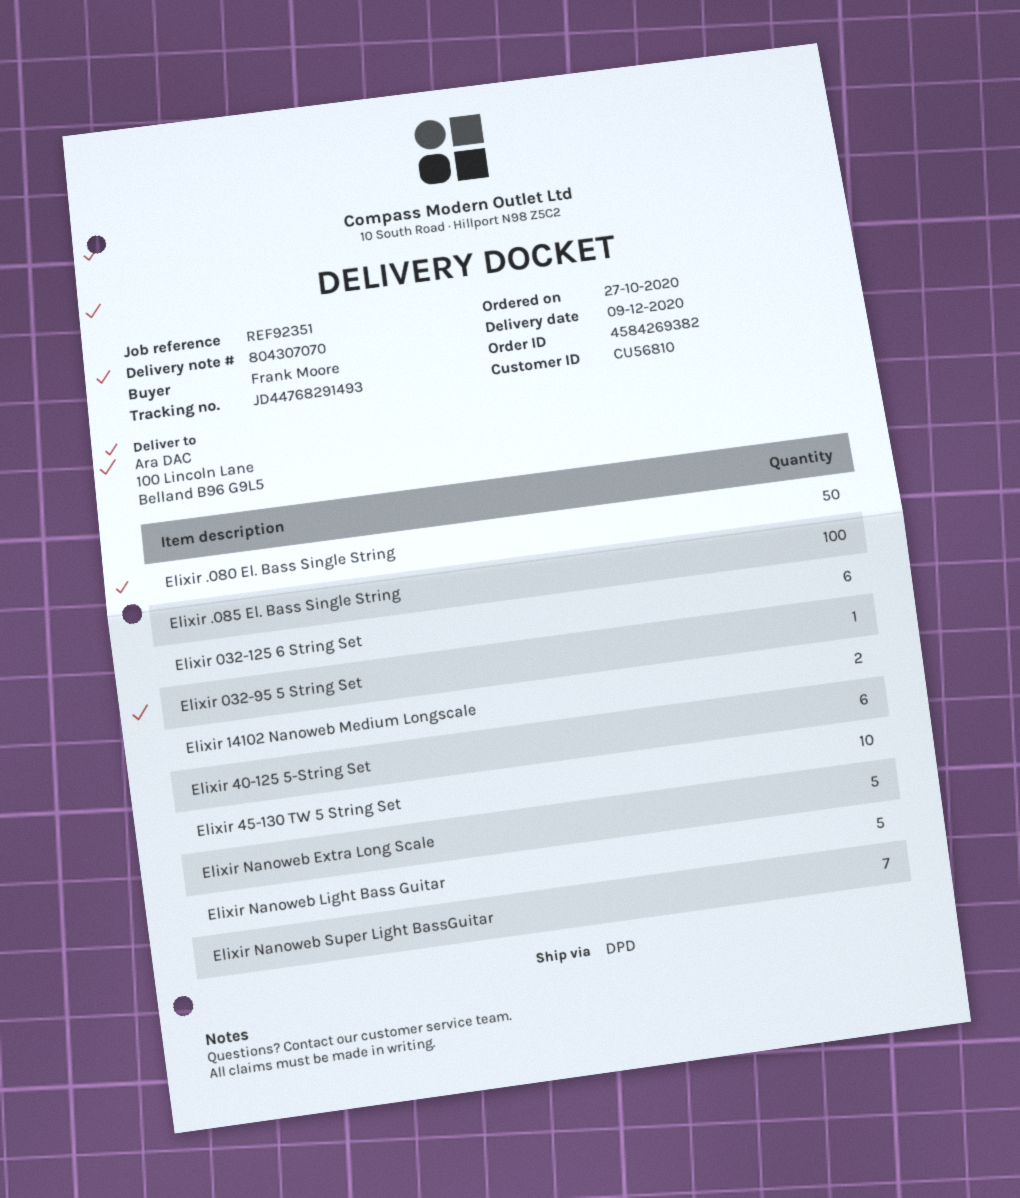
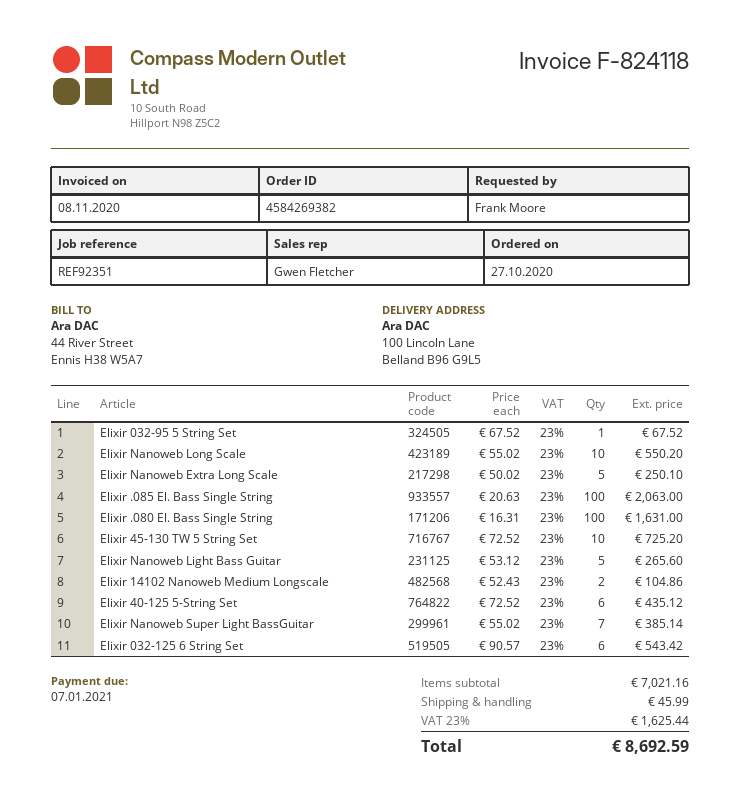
Elixir .080 El. Bass Single String: 50 -> 100
Elixir Nanoweb Long Scale: none -> 10

